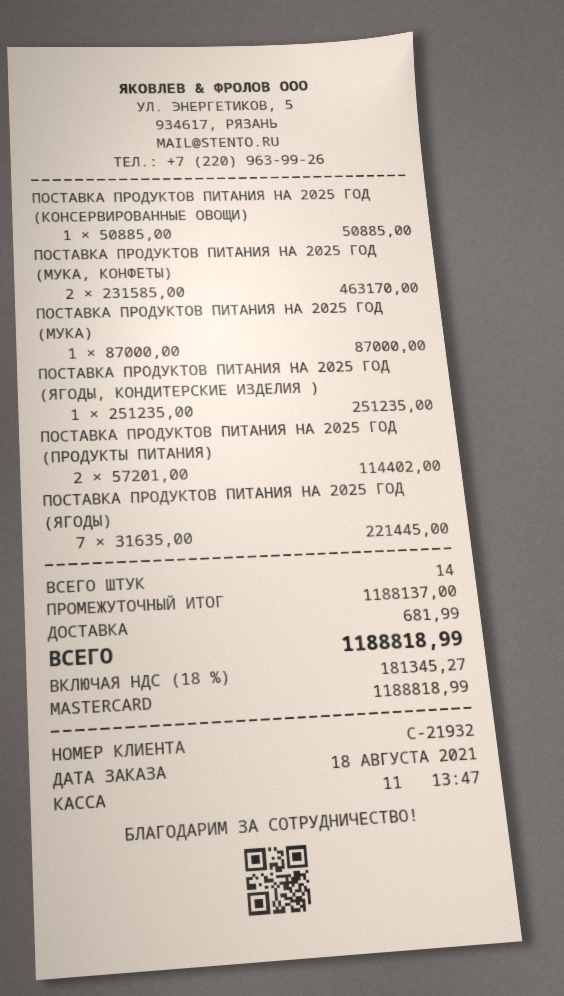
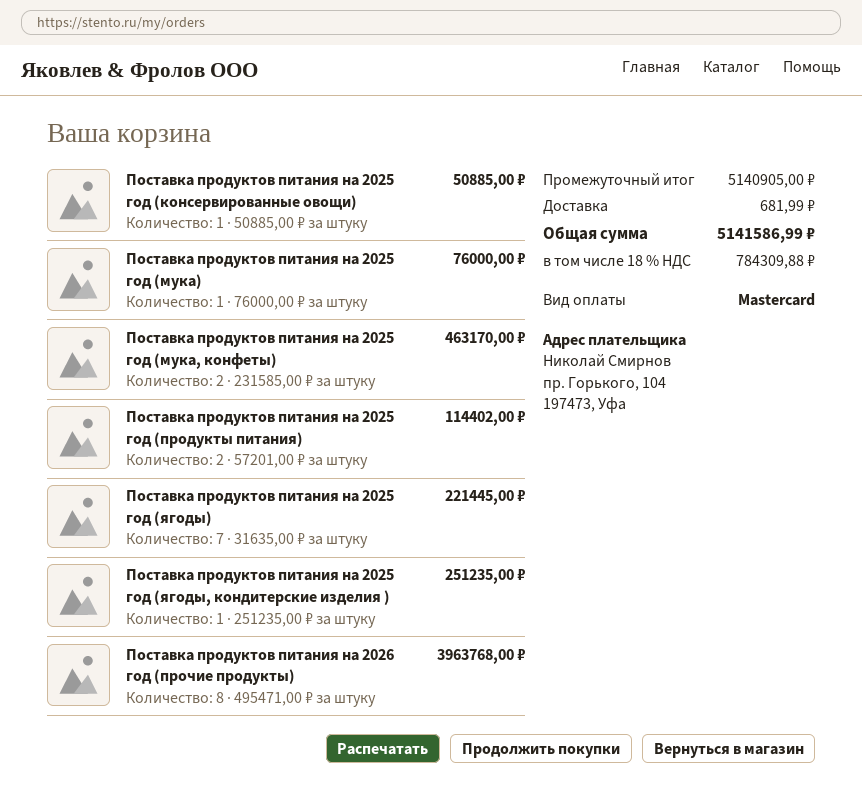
ПОСТАВКА ПРОДУКТОВ ПИТАНИЯ НА 2025 ГОД (МУКА): 1 x 87000.00 = 87000.00 -> 1 x 76000.00 = 76000.00
Поставка продуктов питания на 2026 год (прочие продукты): none -> 8 x 495471.00 = 3963768.00
subtotal: 1188137.00 -> 5140905.00
tax: 18% = 181345.27 -> 18% = 784309.88
total: 1188818.99 -> 5141586.99

